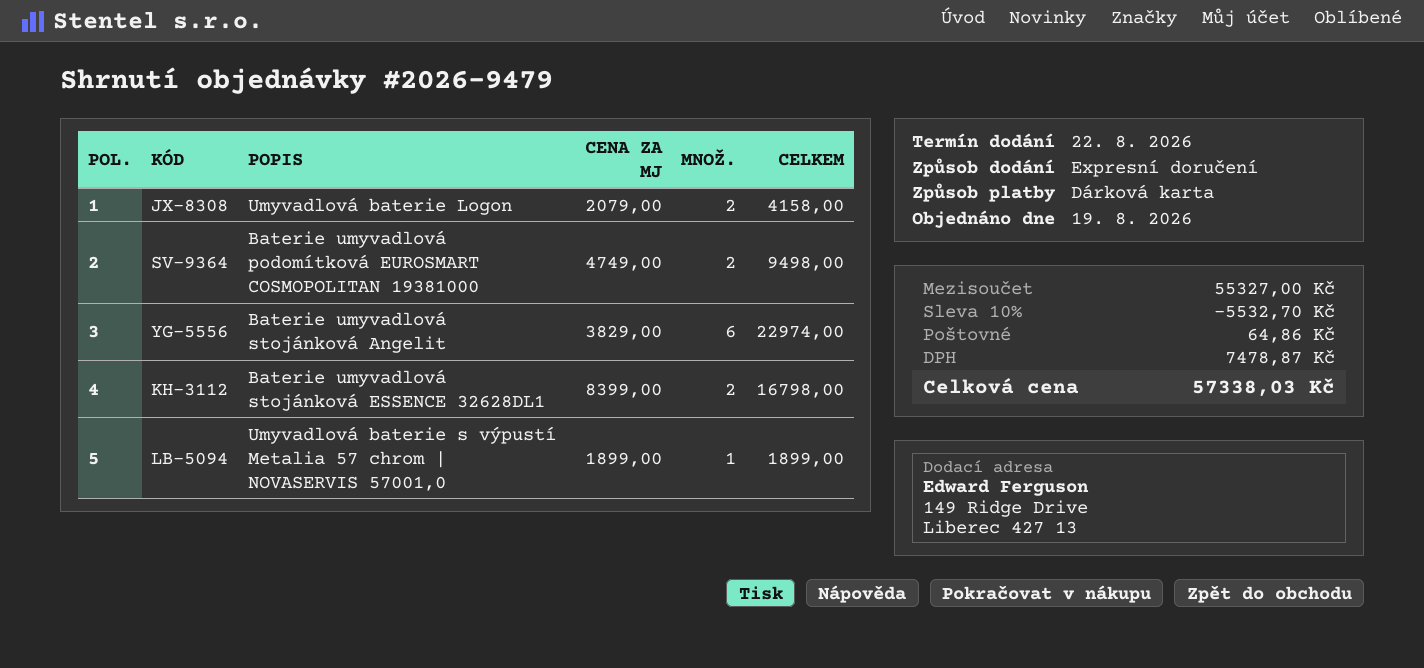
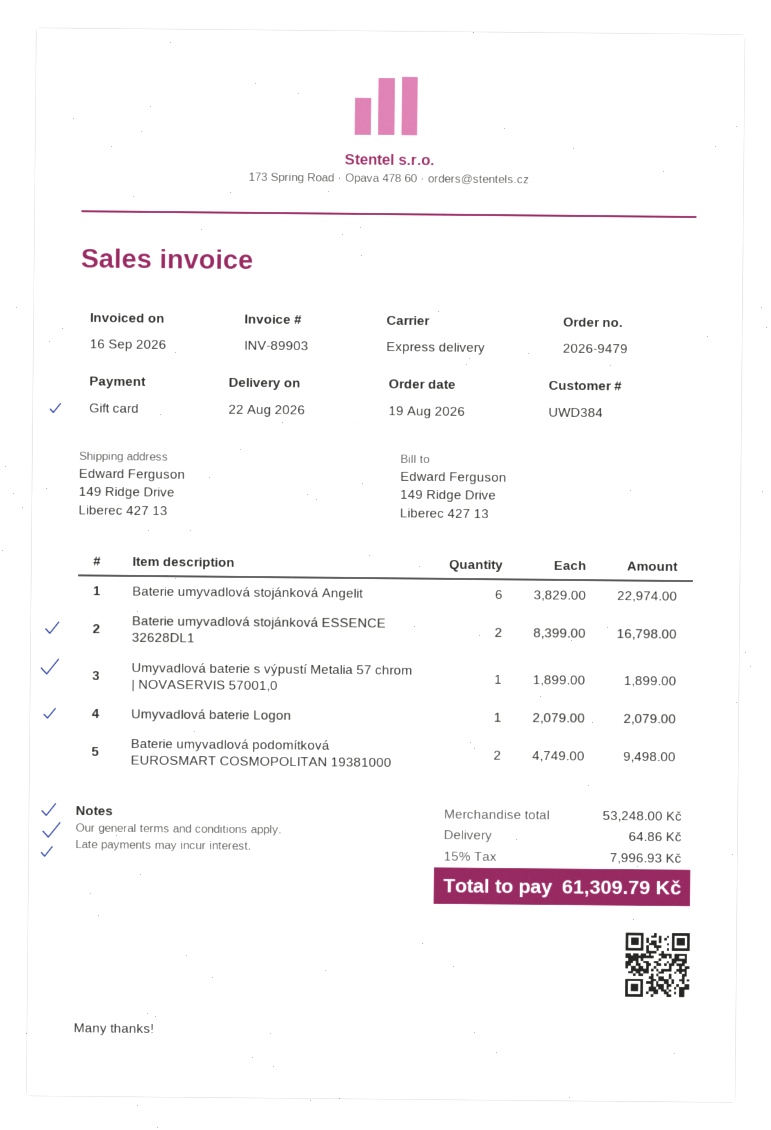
Umyvadlová baterie Logon: 2 x 2079.00 = 4158.00 -> 1 x 2079.00 = 2079.00
subtotal: 55327.00 -> 53248.00
discount: 10% = 5532.70 -> none
tax: 7478.87 -> 7996.93
total: 57338.03 -> 61309.79

